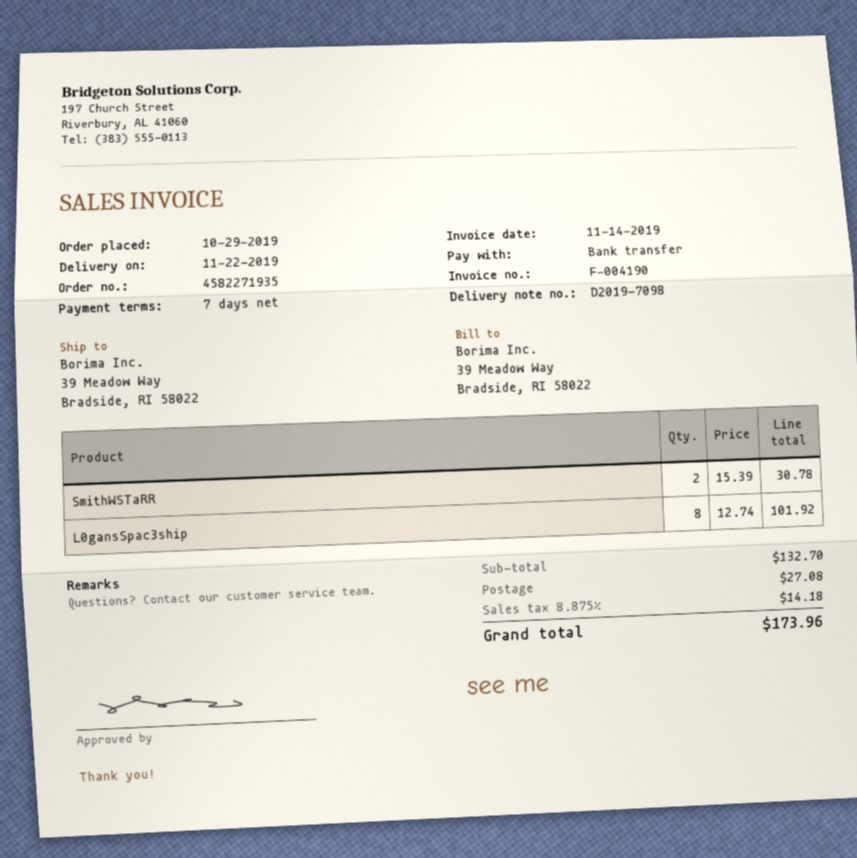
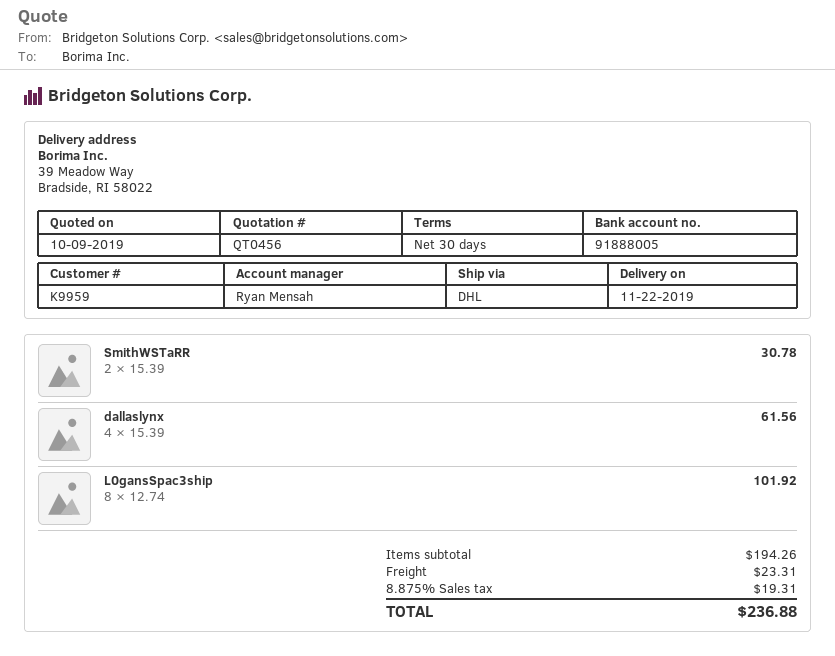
payment terms: 7 days -> 30 days
dallaslynx: none -> 4 x 15.39 = 61.56
subtotal: 132.70 -> 194.26
shipping: 27.08 -> 23.31
tax: 8.875% = 14.18 -> 8.875% = 19.31
total: 173.96 -> 236.88

